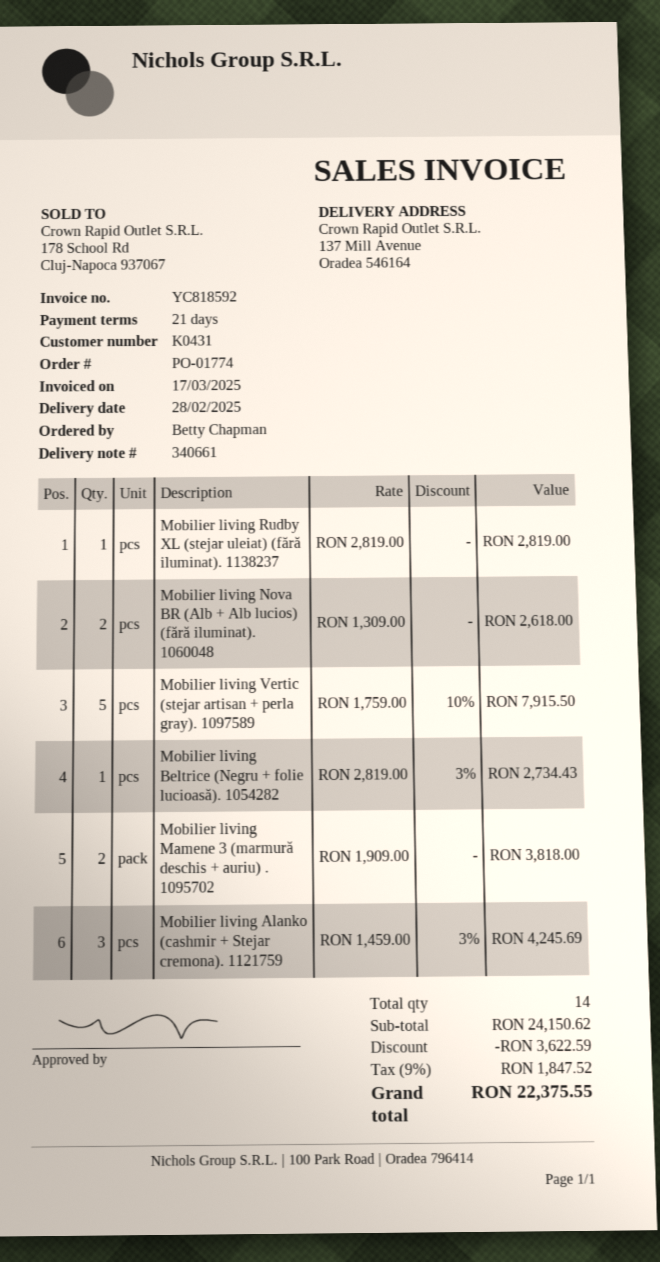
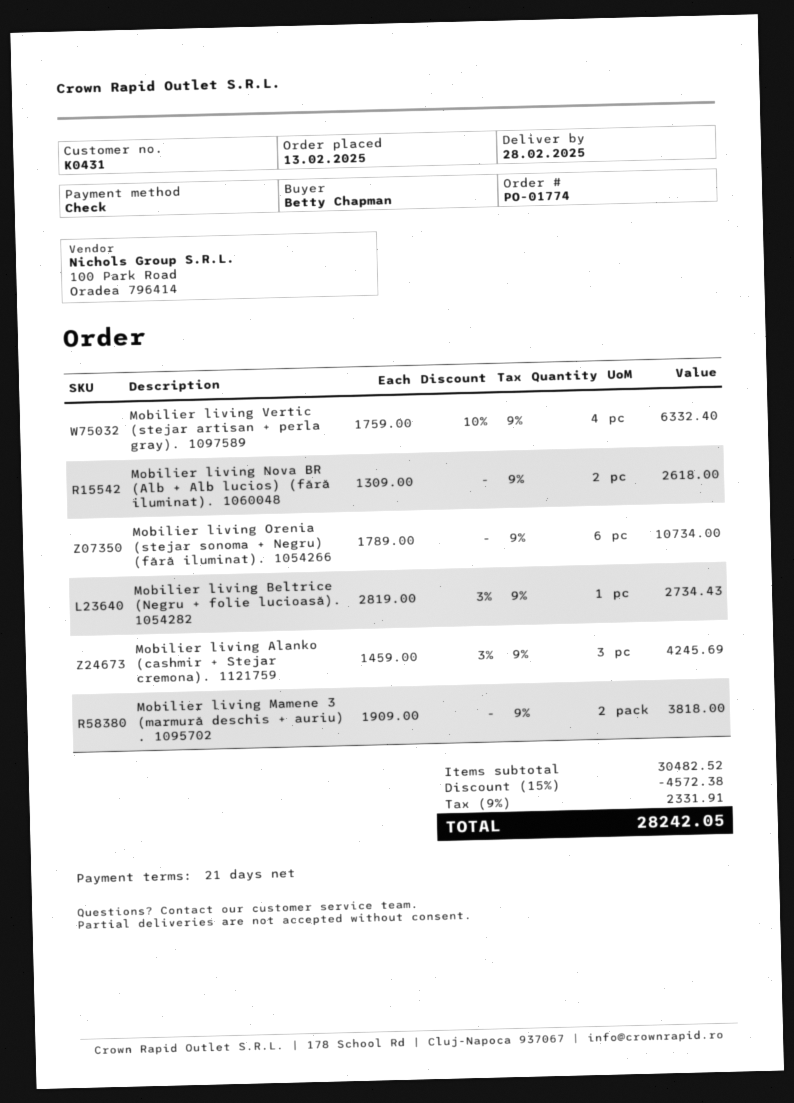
Mobilier living Rudby XL (stejar uleiat) (fără iluminat). 1138237: 1 x 2819.00 = 2819.00 -> none
Mobilier living Vertic (stejar artisan + perla gray). 1097589: 5 x 1759.00 - 10% = 7915.50 -> 4 x 1759.00 - 10% = 6332.40
Mobilier living Orenia (stejar sonoma + Negru) (fără iluminat). 1054266: none -> 6 x 1789.00 = 10734.00
subtotal: 24150.62 -> 30482.52
discount: 3622.59 -> 4572.38
tax: 9% = 1847.52 -> 9% = 2331.91
total: 22375.55 -> 28242.05

